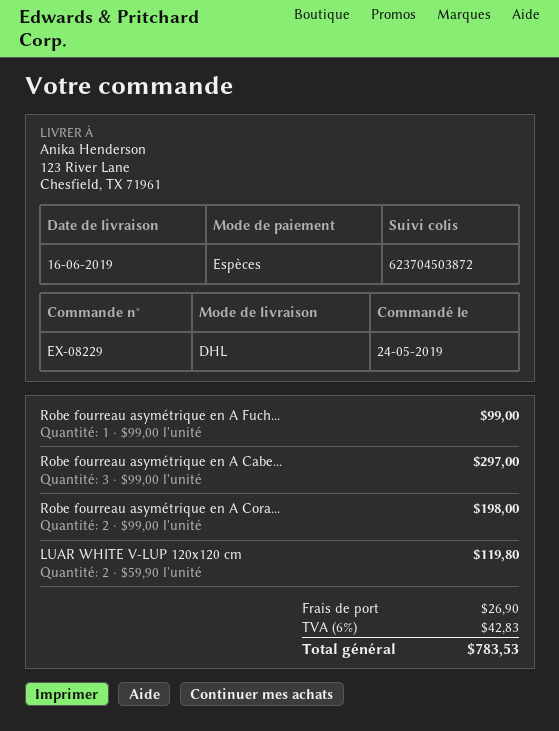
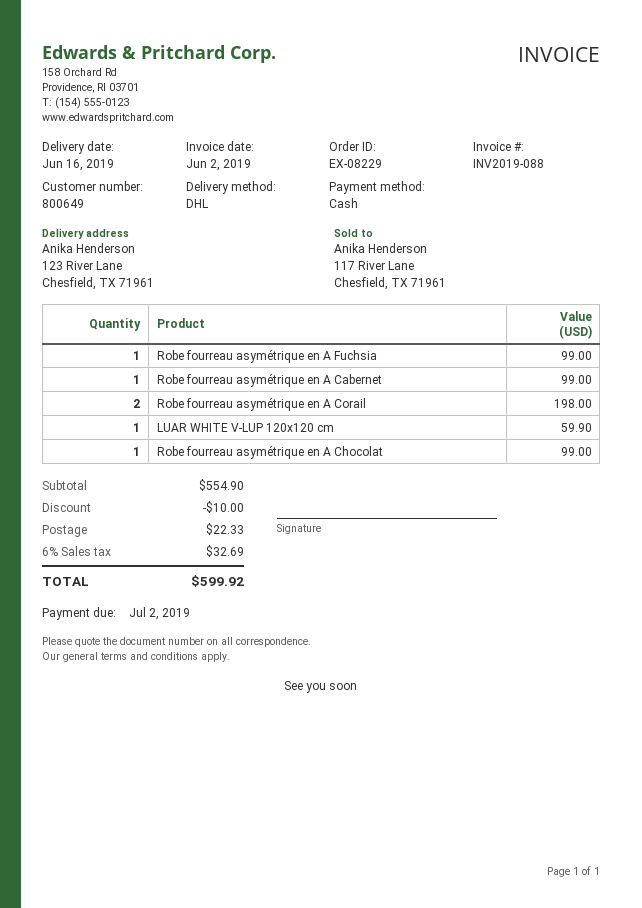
Robe fourreau asymétrique en A Cabe...: 3 for 297.00 -> 1 for 99.00
LUAR WHITE V-LUP 120x120 cm: 2 for 119.80 -> 1 for 59.90
Robe fourreau asymétrique en A Chocolat: none -> 1 for 99.00
discount: none -> 10.00
shipping: 26.90 -> 22.33
tax: 6% = 42.83 -> 6% = 32.69
total: 783.53 -> 599.92

